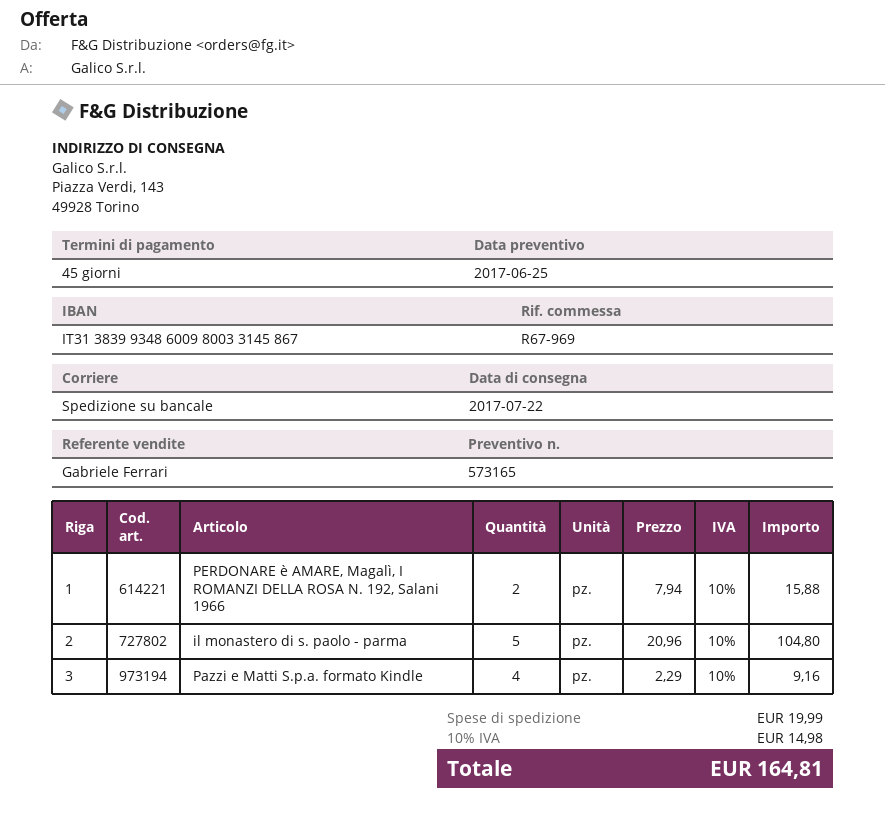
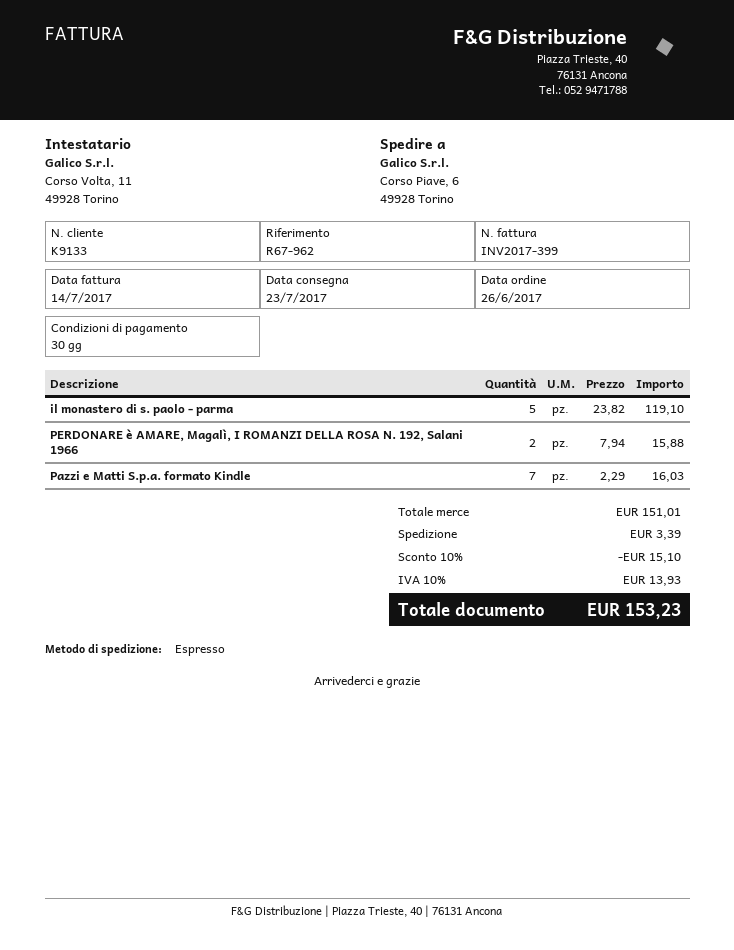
delivery date: 2017-07-22 -> 2017-07-23
payment terms: 45 days -> 30 days
reference: R67-969 -> R67-962
shipping method: pallet freight -> express
ship to: Piazza Verdi, 143, 49928 Torino -> Corso Piave, 6, 49928 Torino
il monastero di s. paolo - parma: 5 x 20.96 = 104.80 -> 5 x 23.82 = 119.10
Pazzi e Matti S.p.a. formato Kindle: 4 x 2.29 = 9.16 -> 7 x 2.29 = 16.03
discount: none -> 10% = 15.10
shipping: 19.99 -> 3.39
tax: 10% = 14.98 -> 10% = 13.93
total: 164.81 -> 153.23

